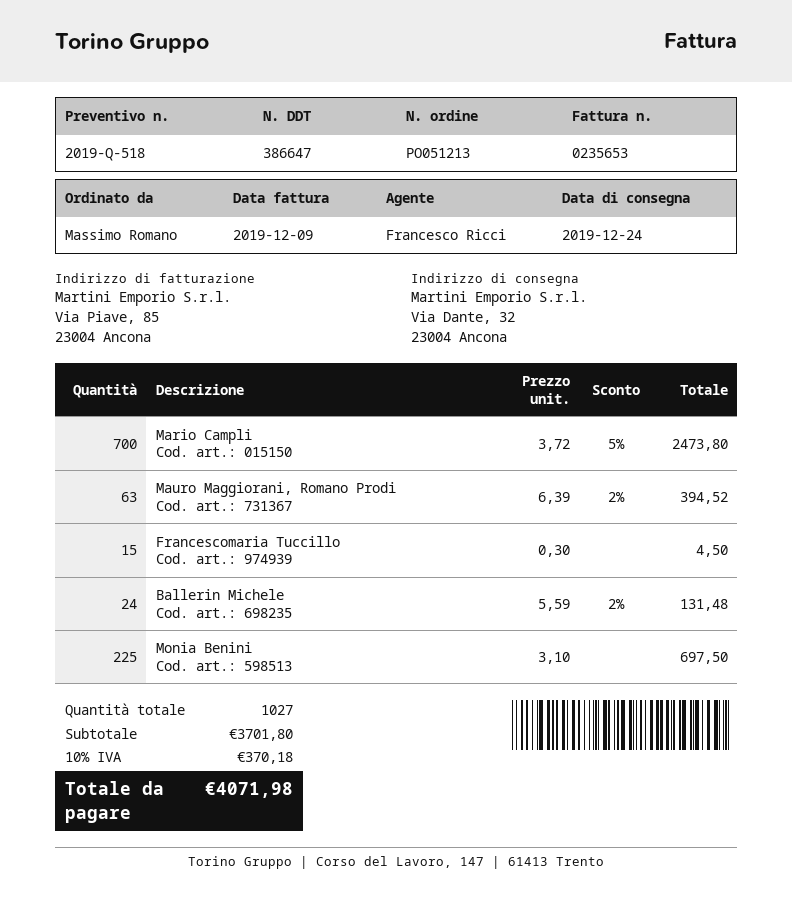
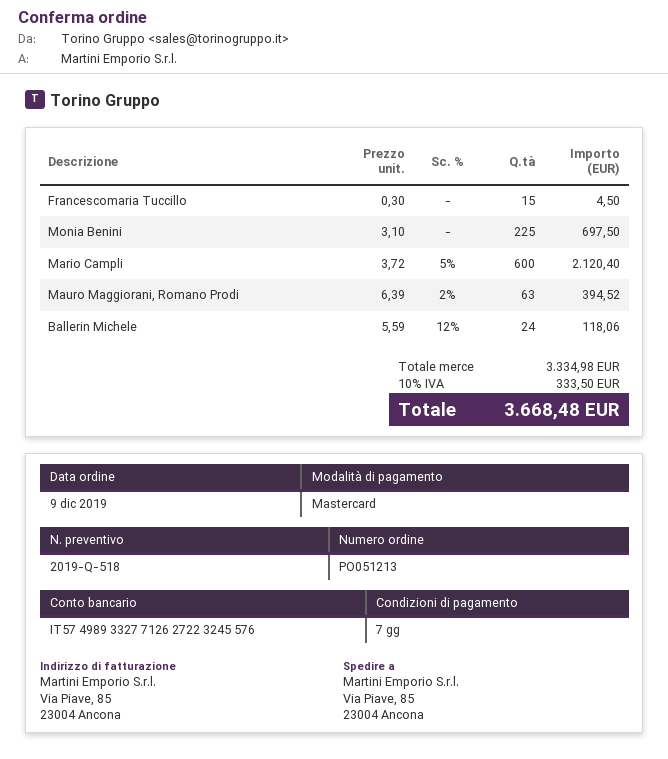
ship to: Via Dante, 32, 23004 Ancona -> Via Piave, 85, 23004 Ancona
Mario Campli: 700 x 3.72 - 5% = 2473.80 -> 600 x 3.72 - 5% = 2120.40
Ballerin Michele: 24 x 5.59 - 2% = 131.48 -> 24 x 5.59 - 12% = 118.06
subtotal: 3701.80 -> 3334.98
tax: 10% = 370.18 -> 10% = 333.50
total: 4071.98 -> 3668.48

